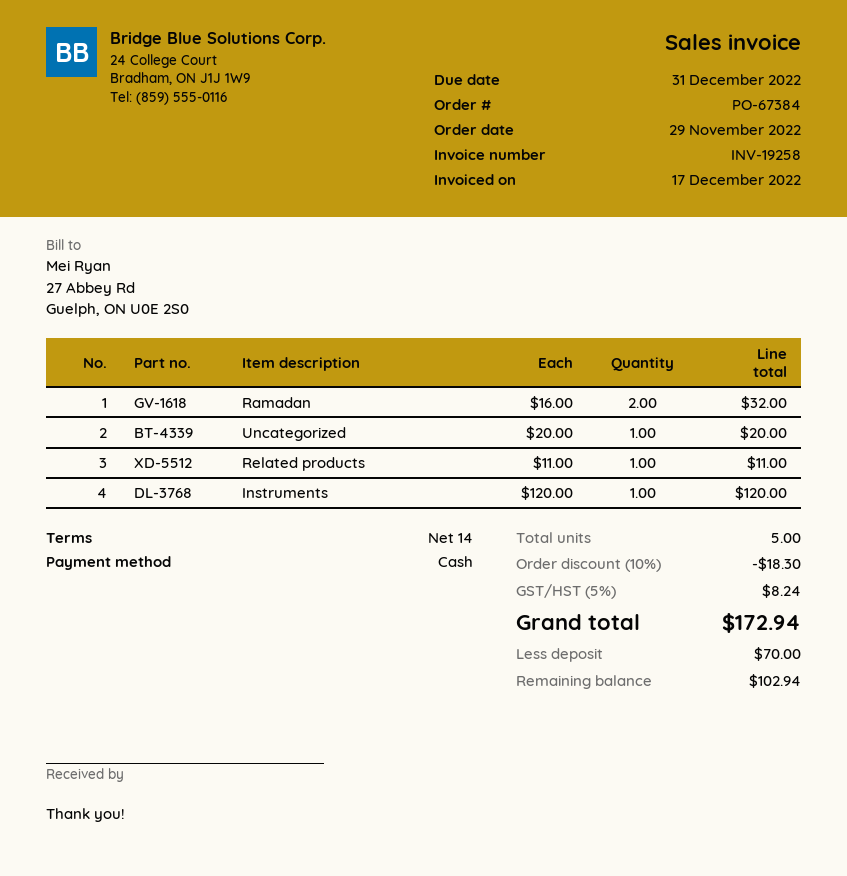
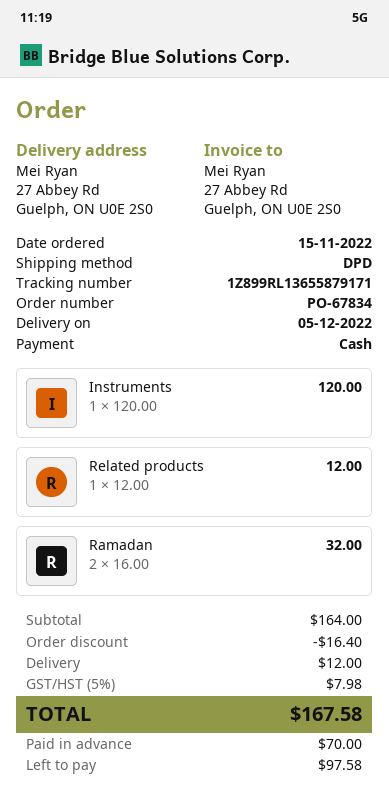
order number: PO-67384 -> PO-67834
order date: 2022-11-29 -> 2022-11-15
Uncategorized: 1 x 20.00 = 20.00 -> none
Related products: 1 x 11.00 = 11.00 -> 1 x 12.00 = 12.00
discount: 18.30 -> 16.40
shipping: none -> 12.00
tax: 5% = 8.24 -> 5% = 7.98
total: 172.94 -> 167.58
balance: 102.94 -> 97.58

